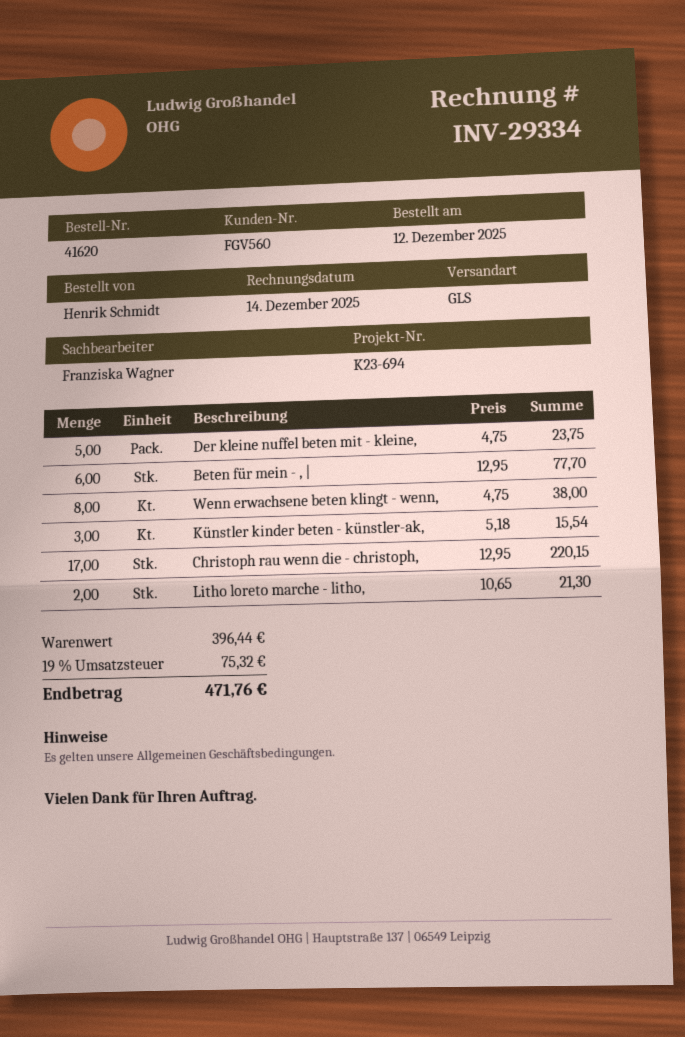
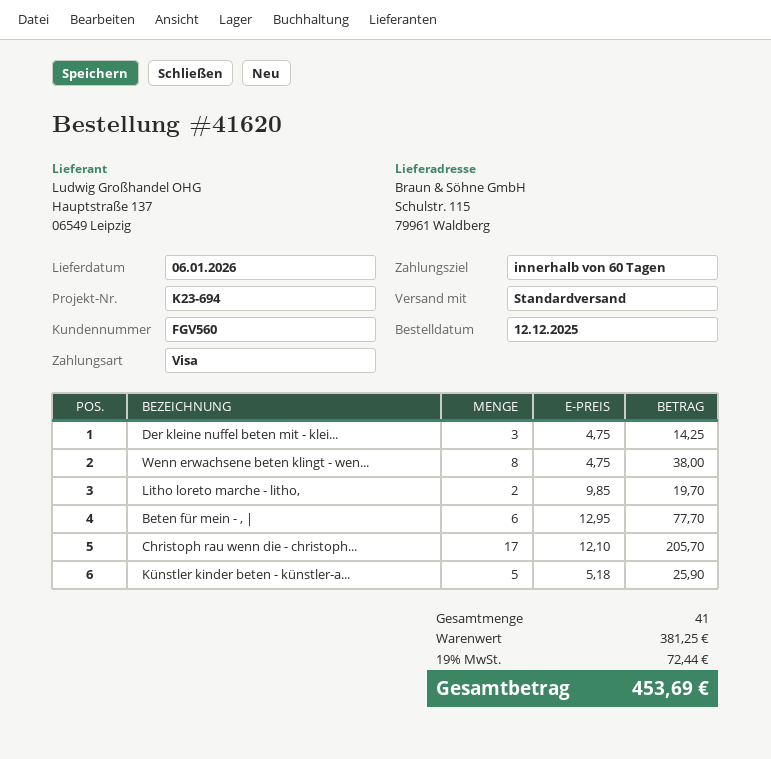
shipping method: GLS -> standard
Der kleine nuffel beten mit - kleine,: 5 x 4.75 = 23.75 -> 3 x 4.75 = 14.25
Künstler kinder beten - künstler-ak,: 3 x 5.18 = 15.54 -> 5 x 5.18 = 25.90
Christoph rau wenn die - christoph,: 17 x 12.95 = 220.15 -> 17 x 12.10 = 205.70
Litho loreto marche - litho,: 2 x 10.65 = 21.30 -> 2 x 9.85 = 19.70
subtotal: 396.44 -> 381.25
tax: 19% = 75.32 -> 19% = 72.44
total: 471.76 -> 453.69

